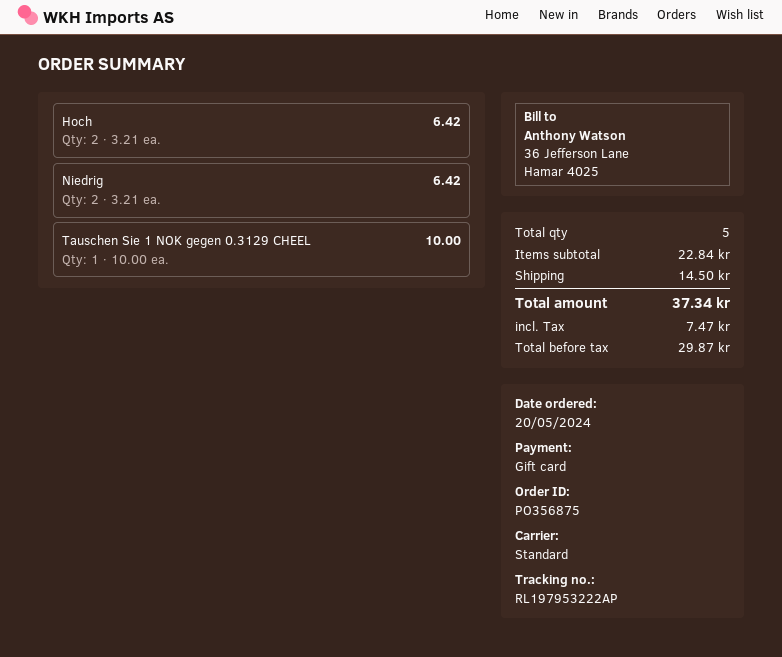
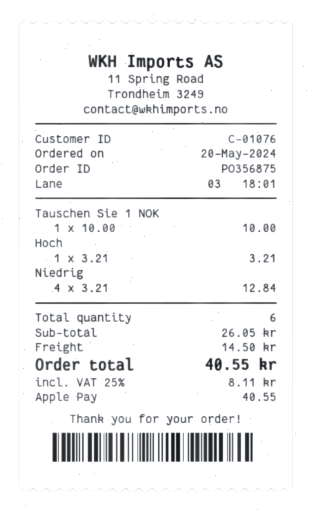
payment method: gift card -> Apple Pay
Hoch: 2 x 3.21 = 6.42 -> 1 x 3.21 = 3.21
Niedrig: 2 x 3.21 = 6.42 -> 4 x 3.21 = 12.84
total quantity: 5 -> 6
subtotal: 22.84 -> 26.05
tax: 7.47 -> 8.11
total: 37.34 -> 40.55

